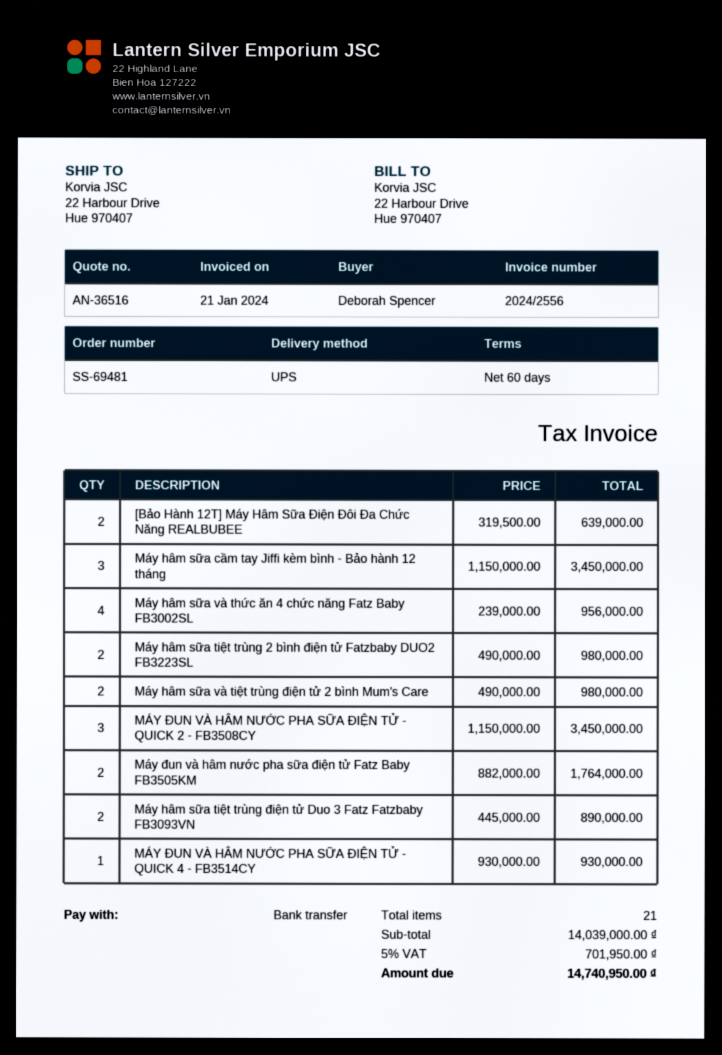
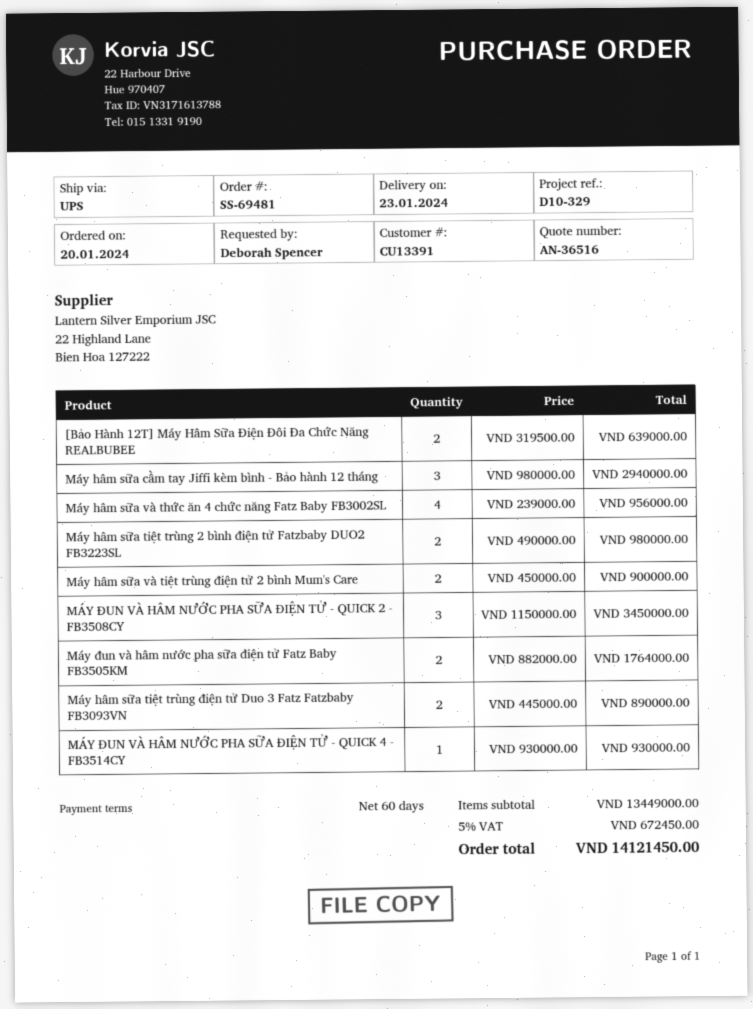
Máy hâm sữa cầm tay Jiffi kèm bình - Bảo hành 12 tháng: 3 x 1150000.00 = 3450000.00 -> 3 x 980000.00 = 2940000.00
Máy hâm sữa và tiệt trùng điện tử 2 bình Mum's Care: 2 x 490000.00 = 980000.00 -> 2 x 450000.00 = 900000.00
subtotal: 14039000.00 -> 13449000.00
tax: 5% = 701950.00 -> 5% = 672450.00
total: 14740950.00 -> 14121450.00

